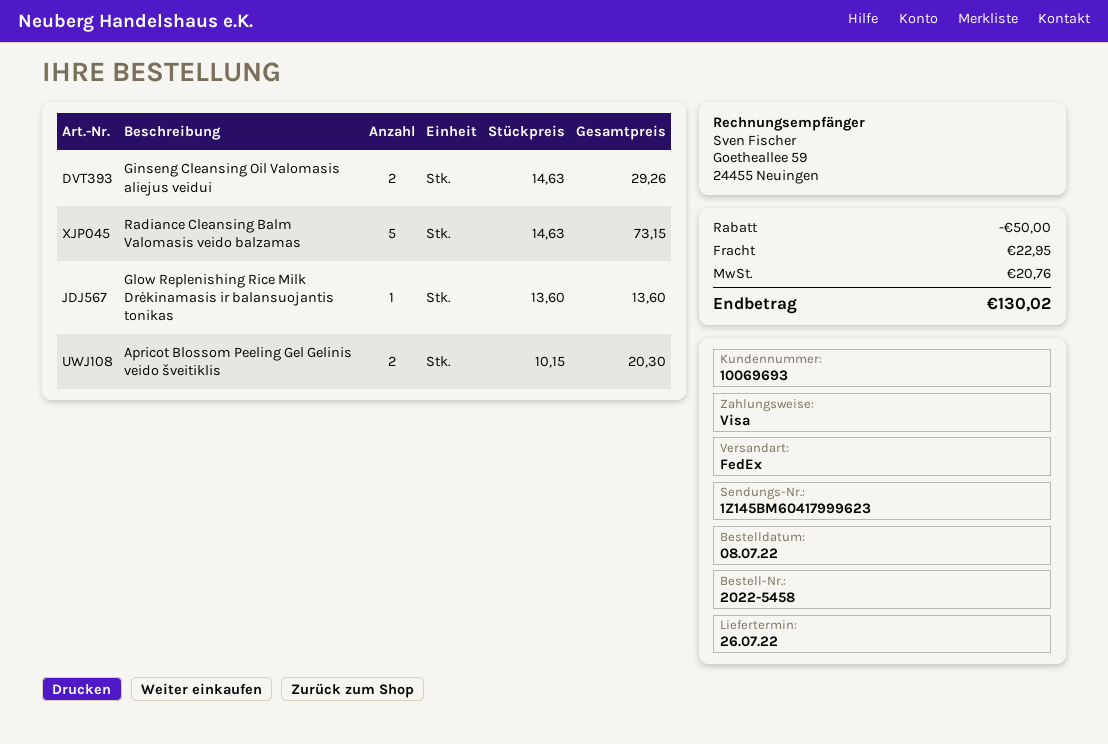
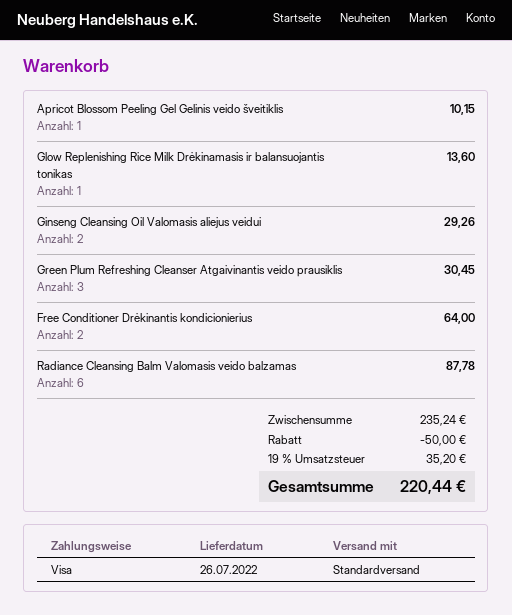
shipping method: FedEx -> standard
Radiance Cleansing Balm Valomasis veido balzamas: 5 for 73.15 -> 6 for 87.78
Apricot Blossom Peeling Gel Gelinis veido šveitiklis: 2 for 20.30 -> 1 for 10.15
Green Plum Refreshing Cleanser Atgaivinantis veido prausiklis: none -> 3 for 30.45
Free Conditioner Drėkinantis kondicionierius: none -> 2 for 64.00
shipping: 22.95 -> none
tax: 20.76 -> 35.20
total: 130.02 -> 220.44

